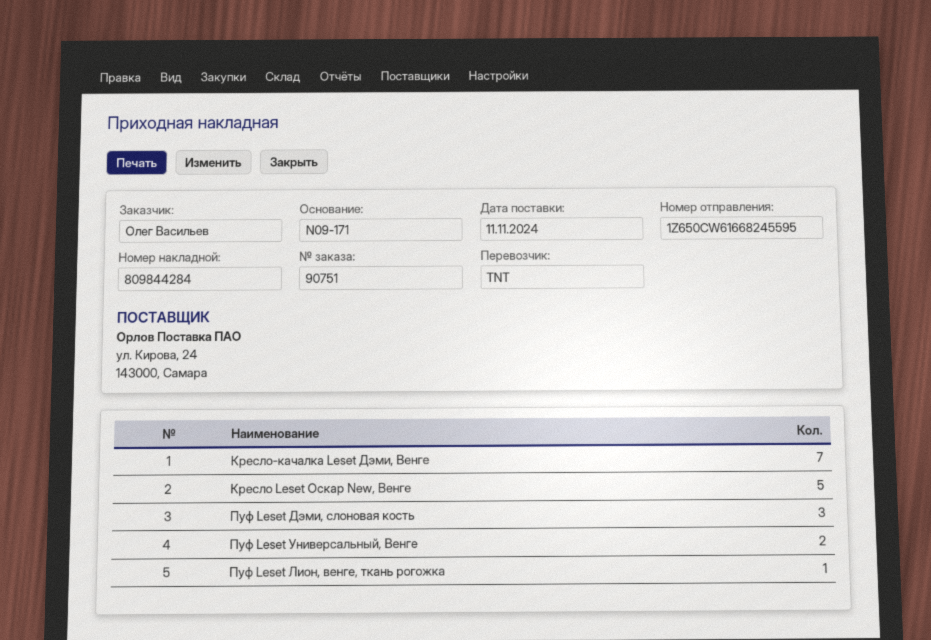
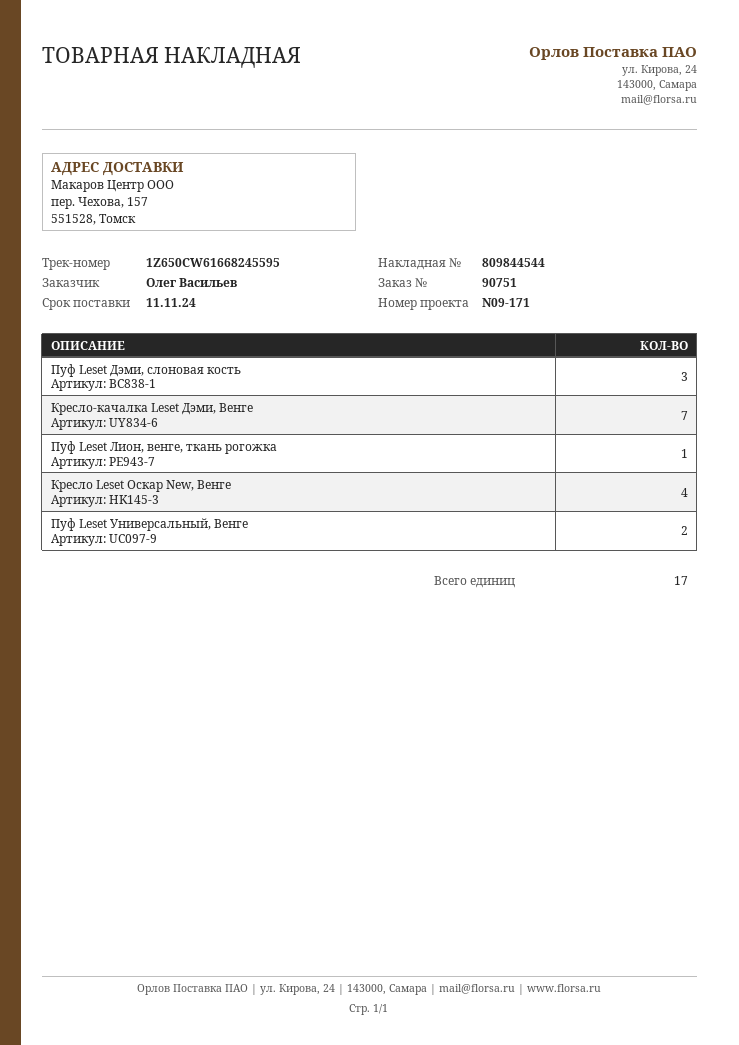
delivery note number: 809844284 -> 809844544
Кресло Leset Оскар New, Венге: 5 -> 4

